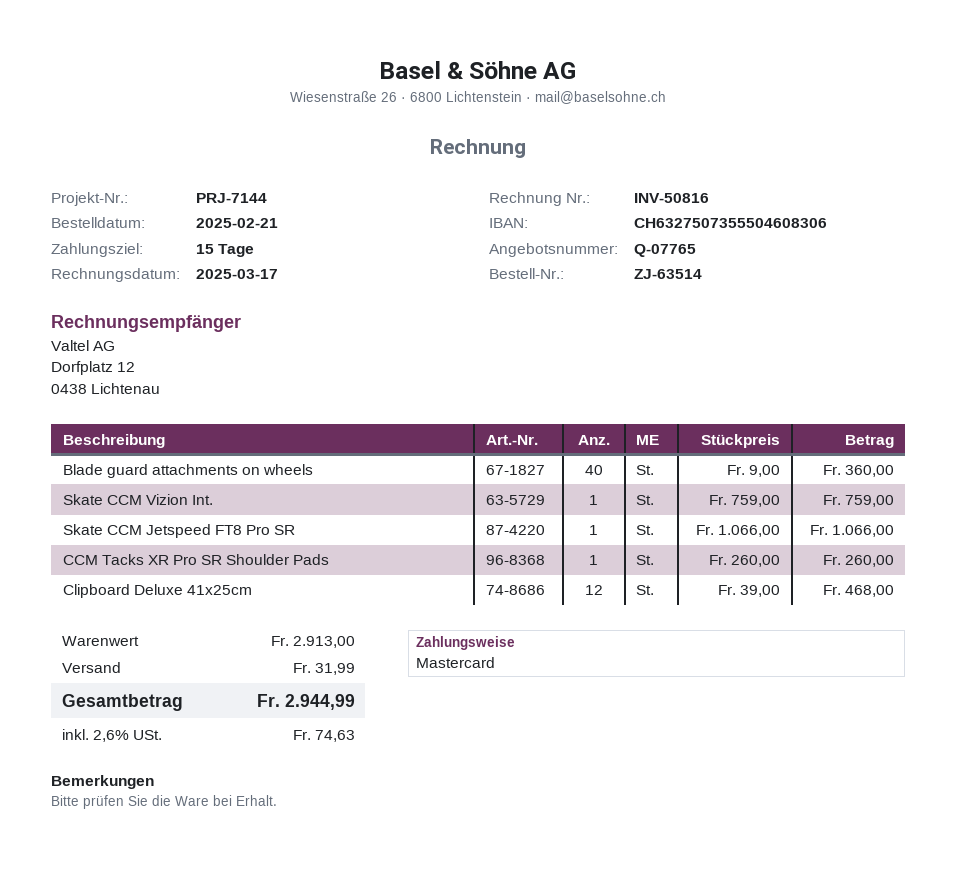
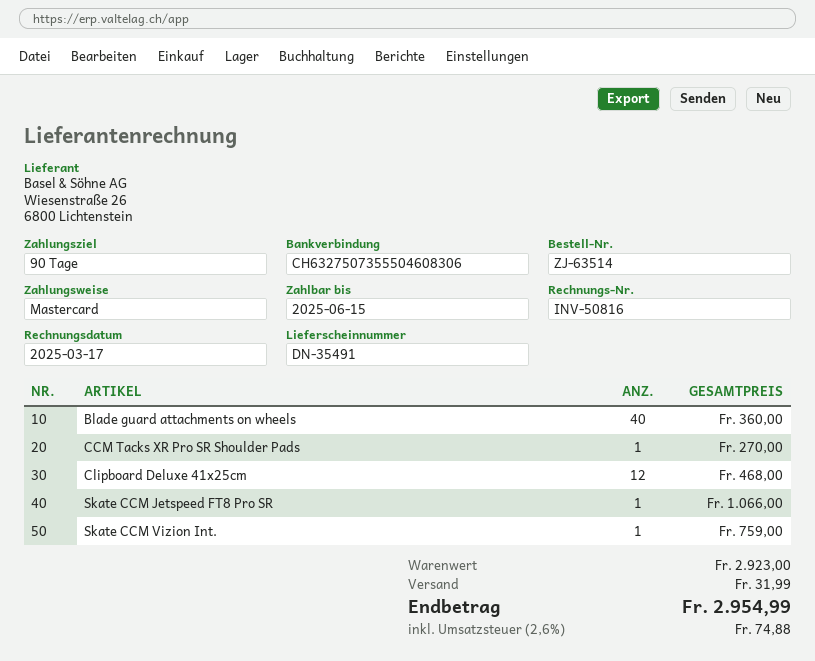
payment terms: 15 days -> 90 days
CCM Tacks XR Pro SR Shoulder Pads: 1 for 260.00 -> 1 for 270.00
subtotal: 2913.00 -> 2923.00
tax: 2.6% = 74.63 -> 2.6% = 74.88
total: 2944.99 -> 2954.99

